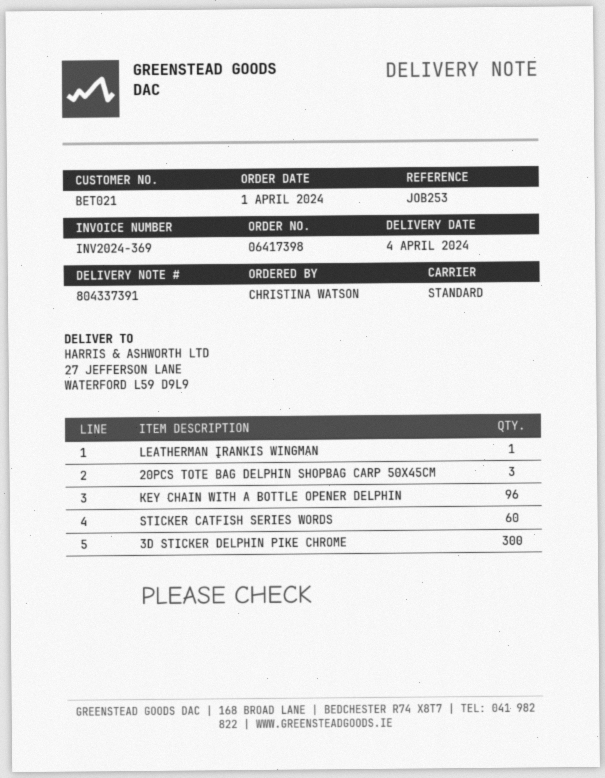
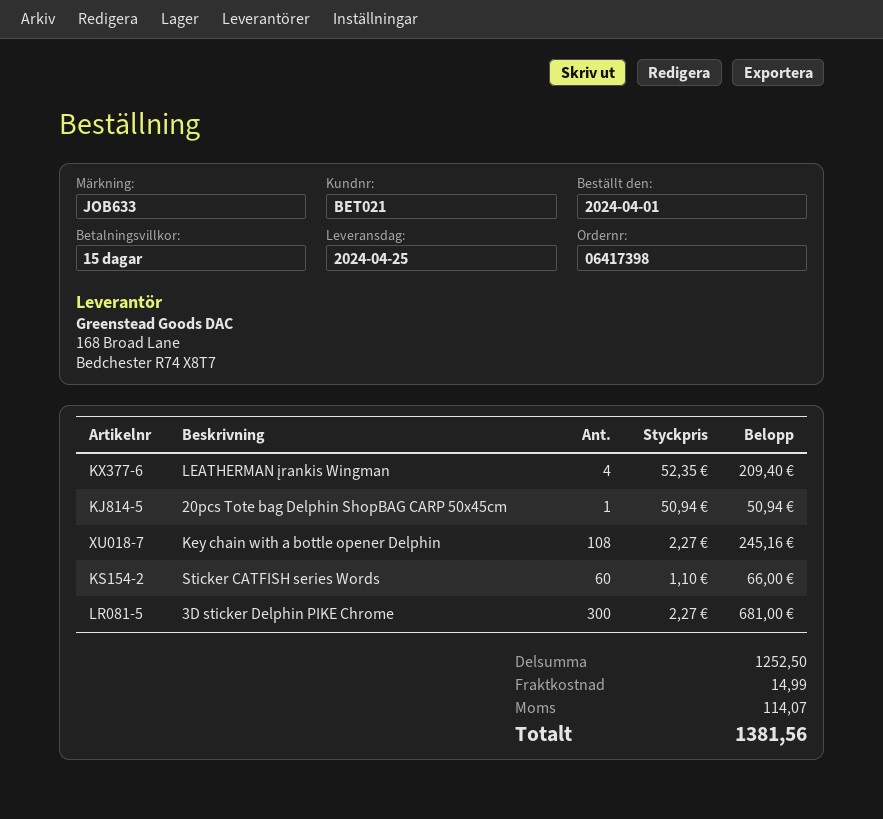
delivery date: 2024-04-04 -> 2024-04-25
reference: JOB253 -> JOB633
LEATHERMAN ĮRANKIS WINGMAN: 1 -> 4
20PCS TOTE BAG DELPHIN SHOPBAG CARP 50X45CM: 3 -> 1
KEY CHAIN WITH A BOTTLE OPENER DELPHIN: 96 -> 108

